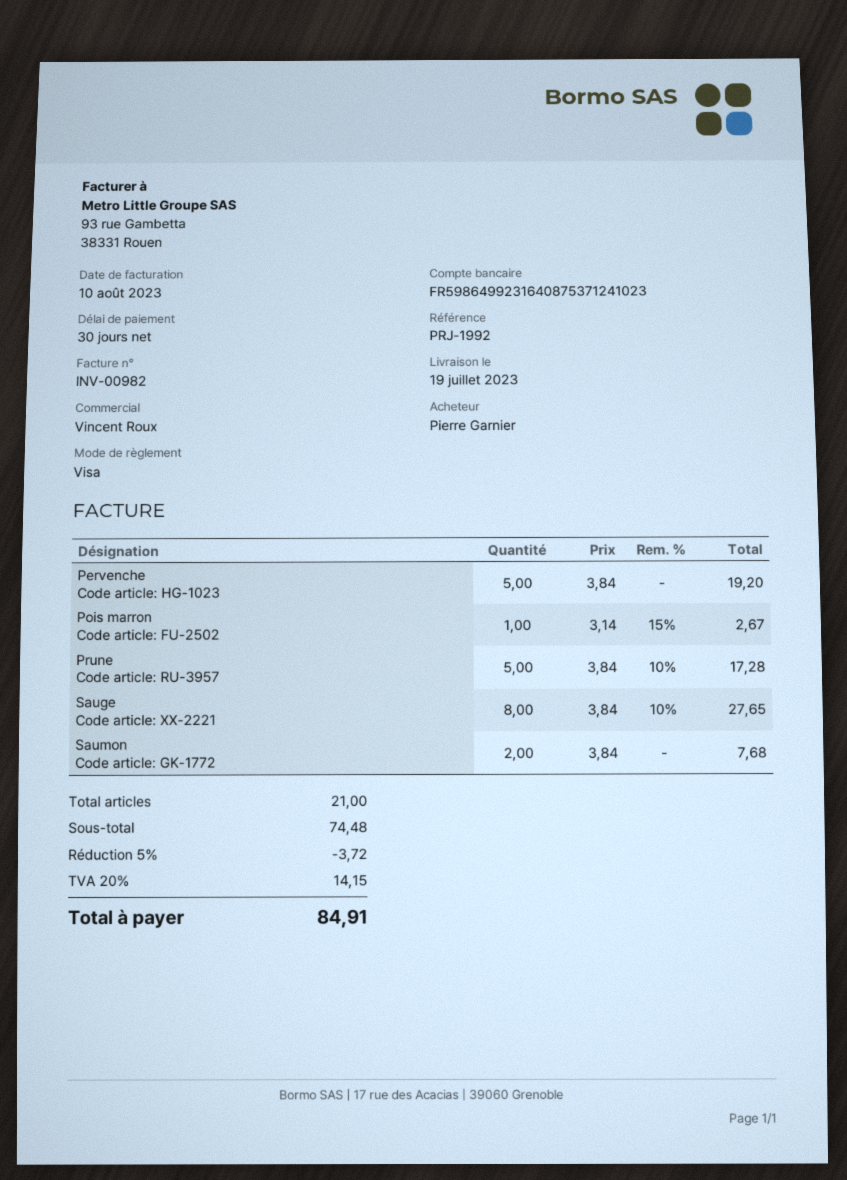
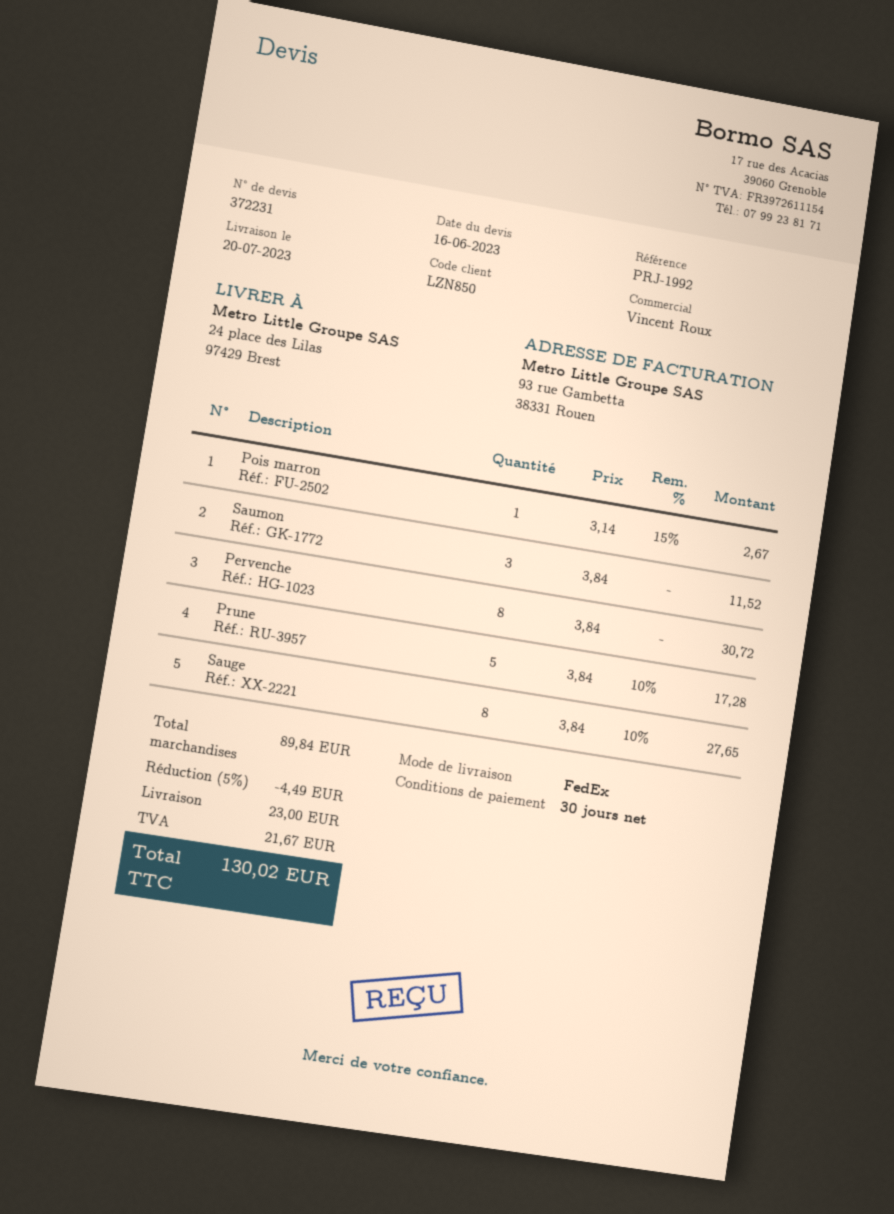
delivery date: 2023-07-19 -> 2023-07-20
Pervenche: 5 x 3.84 = 19.20 -> 8 x 3.84 = 30.72
Saumon: 2 x 3.84 = 7.68 -> 3 x 3.84 = 11.52
subtotal: 74.48 -> 89.84
discount: 5% = 3.72 -> 5% = 4.49
shipping: none -> 23.00
tax: 14.15 -> 21.67
total: 84.91 -> 130.02

